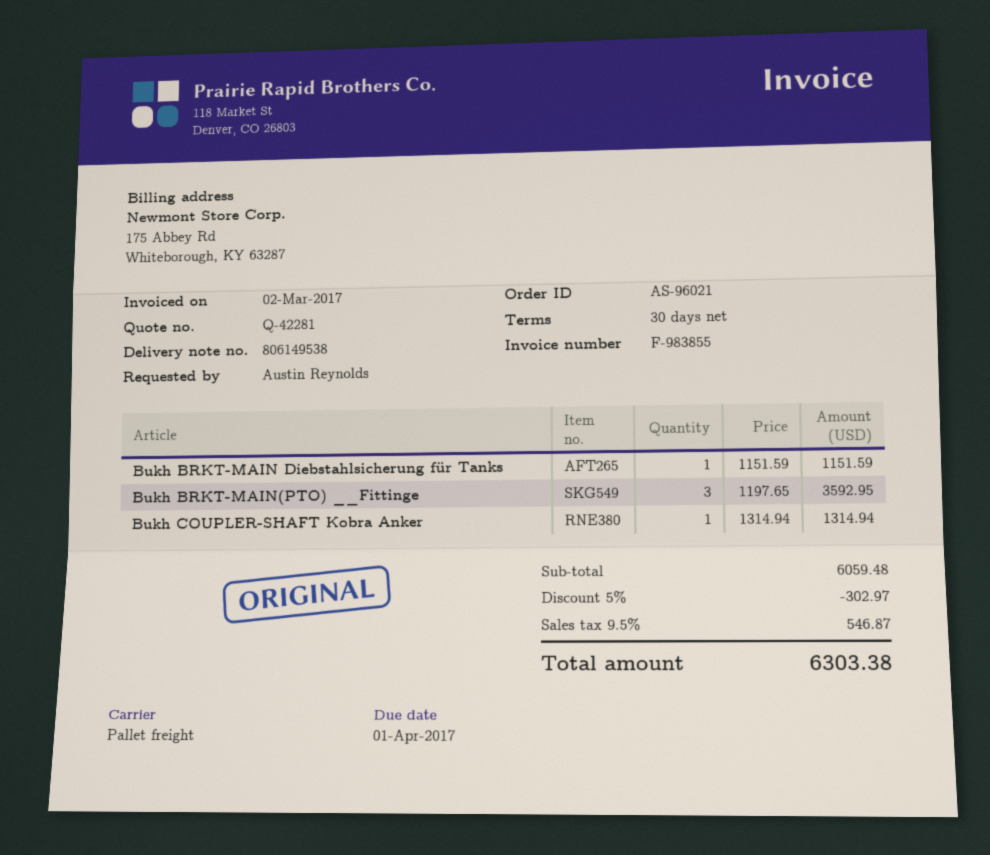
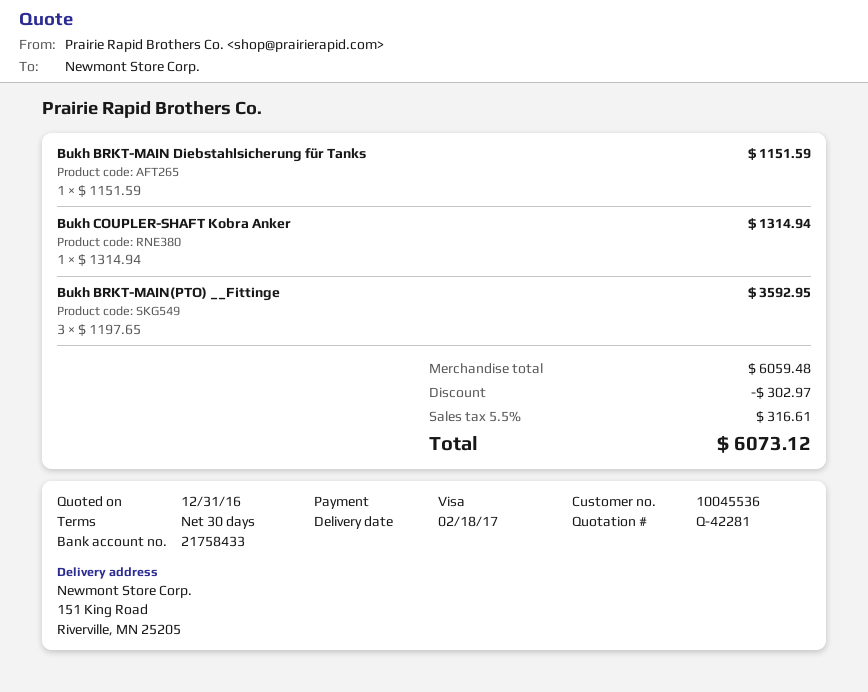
tax: 9.5% = 546.87 -> 5.5% = 316.61
total: 6303.38 -> 6073.12

